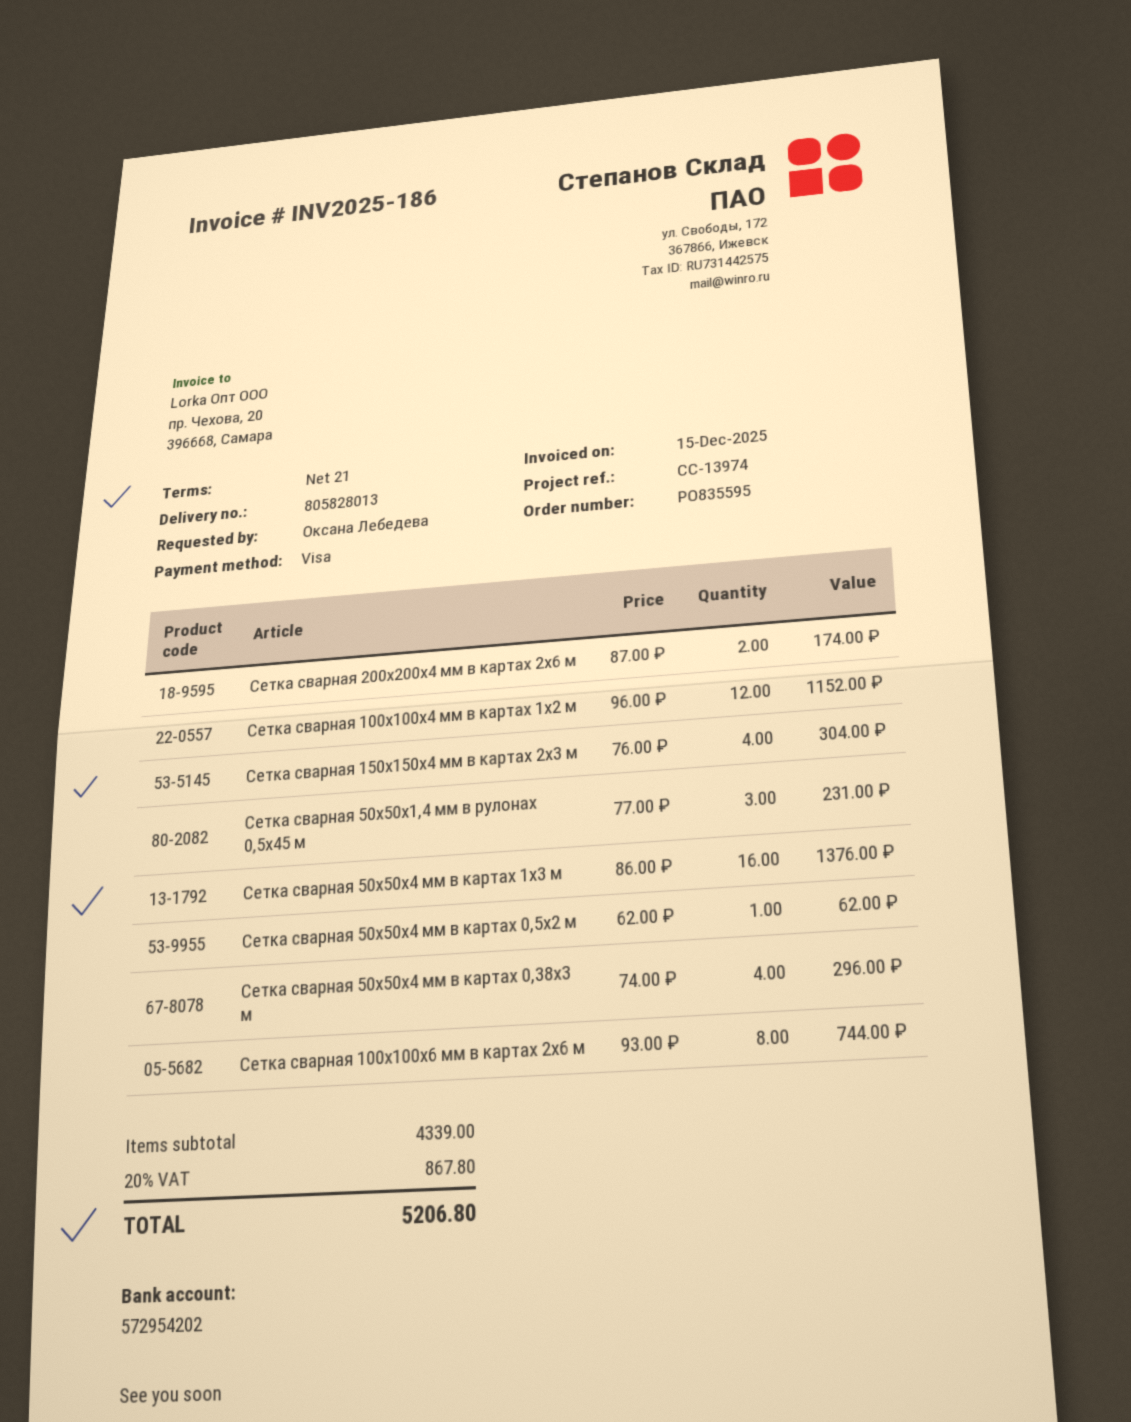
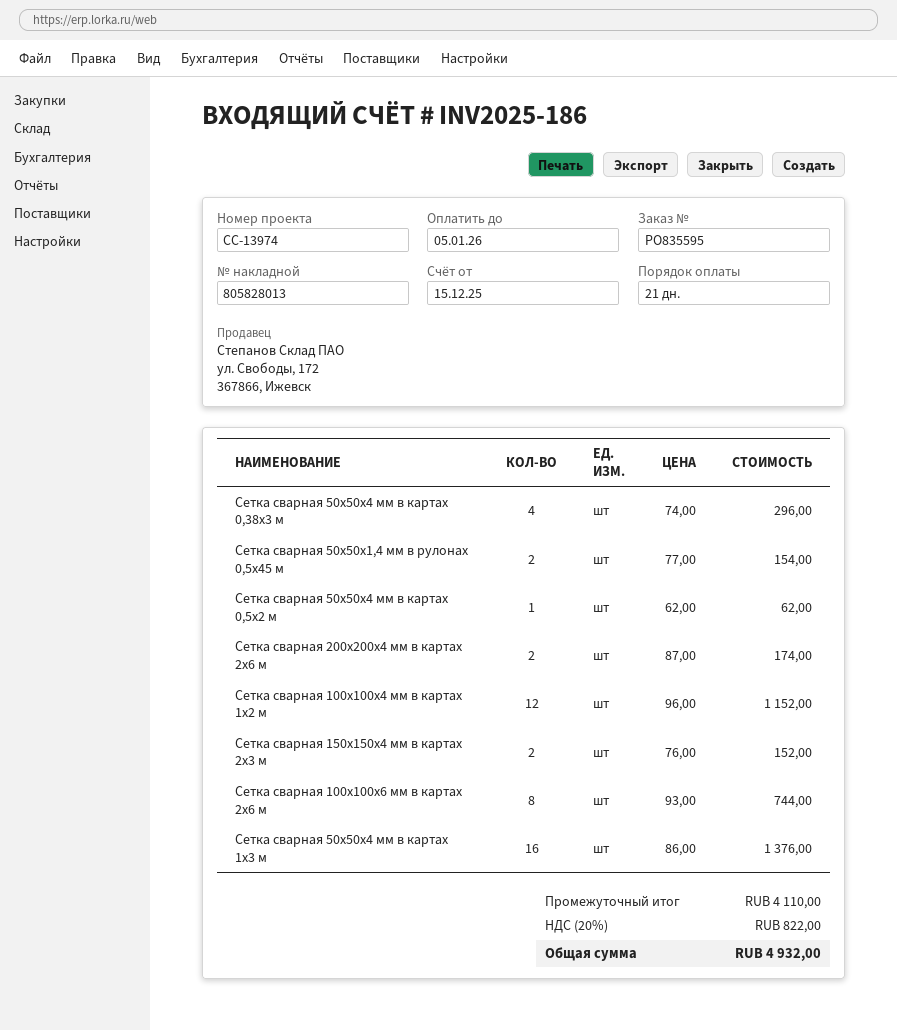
Сетка сварная 150х150х4 мм в картах 2х3 м: 4 x 76.00 = 304.00 -> 2 x 76.00 = 152.00
Сетка сварная 50х50х1,4 мм в рулонах 0,5х45 м: 3 x 77.00 = 231.00 -> 2 x 77.00 = 154.00
subtotal: 4339.00 -> 4110.00
tax: 20% = 867.80 -> 20% = 822.00
total: 5206.80 -> 4932.00

